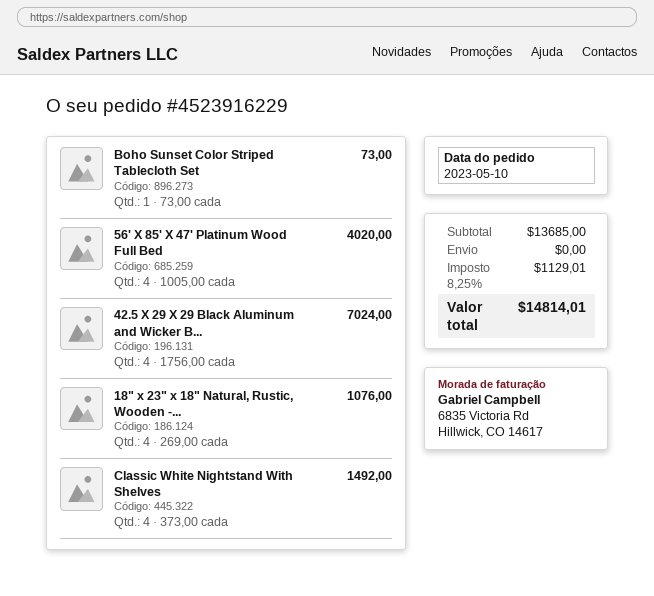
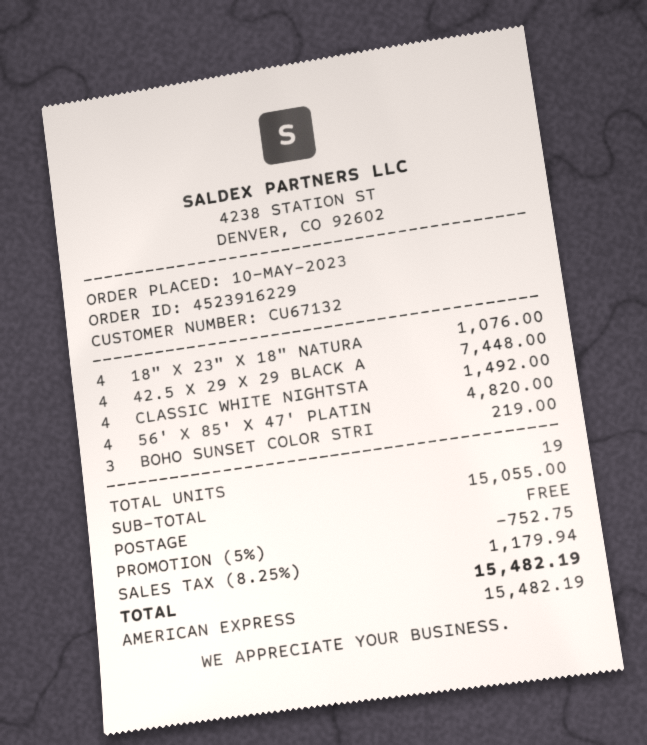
Boho Sunset Color Striped Tablecloth Set: 1 for 73.00 -> 3 for 219.00
56' X 85' X 47' Platinum Wood Full Bed: 4 for 4020.00 -> 4 for 4820.00
42.5 X 29 X 29 Black Aluminum and Wicker B...: 4 for 7024.00 -> 4 for 7448.00
subtotal: 13685.00 -> 15055.00
discount: none -> 5% = 752.75
tax: 8.25% = 1129.01 -> 8.25% = 1179.94
total: 14814.01 -> 15482.19

